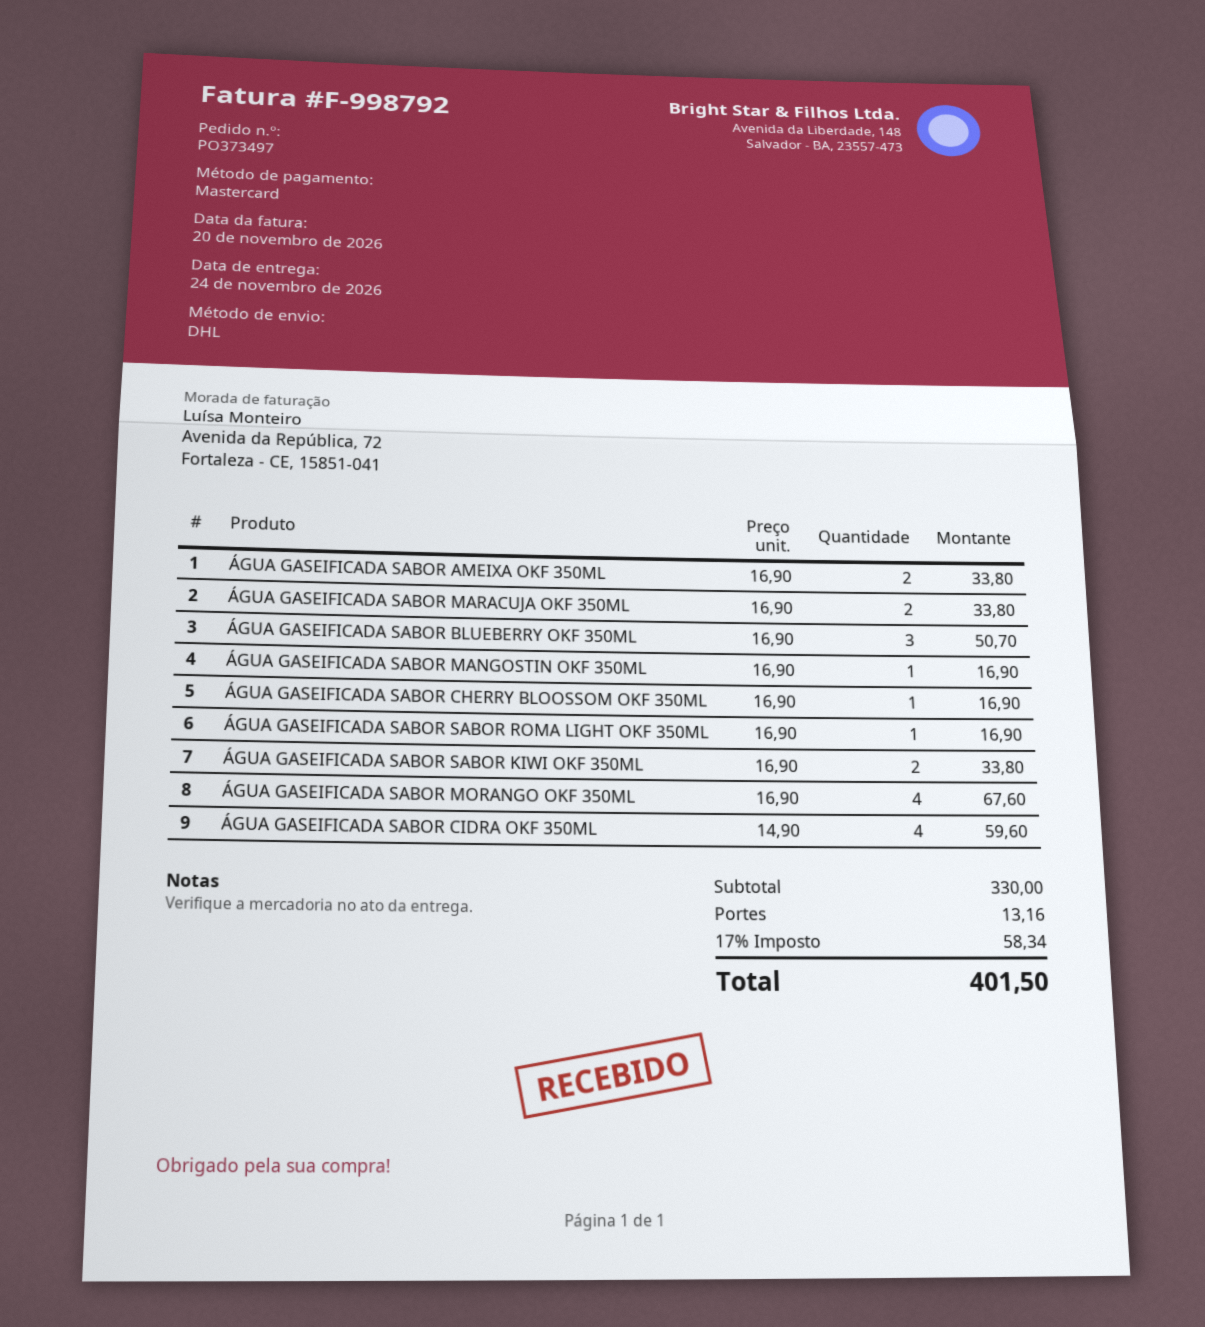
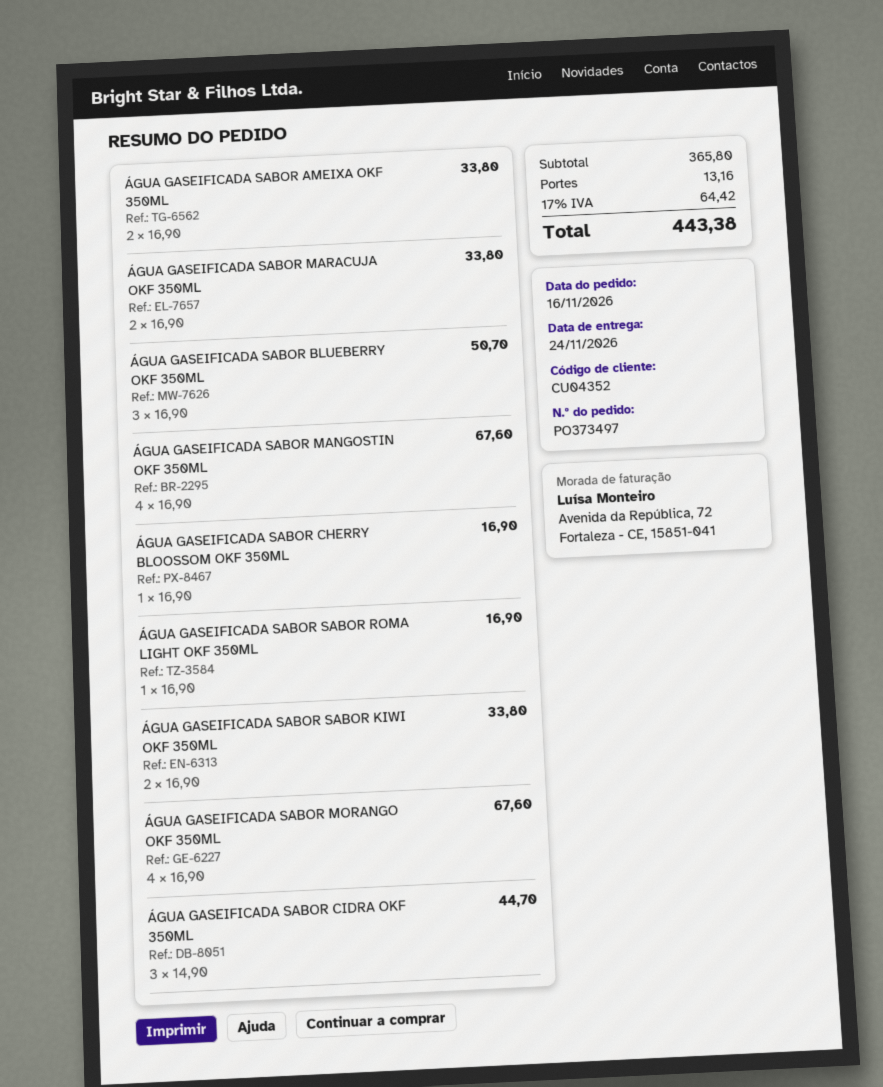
ÁGUA GASEIFICADA SABOR MANGOSTIN OKF 350ML: 1 x 16.90 = 16.90 -> 4 x 16.90 = 67.60
ÁGUA GASEIFICADA SABOR CIDRA OKF 350ML: 4 x 14.90 = 59.60 -> 3 x 14.90 = 44.70
subtotal: 330.00 -> 365.80
tax: 17% = 58.34 -> 17% = 64.42
total: 401.50 -> 443.38

